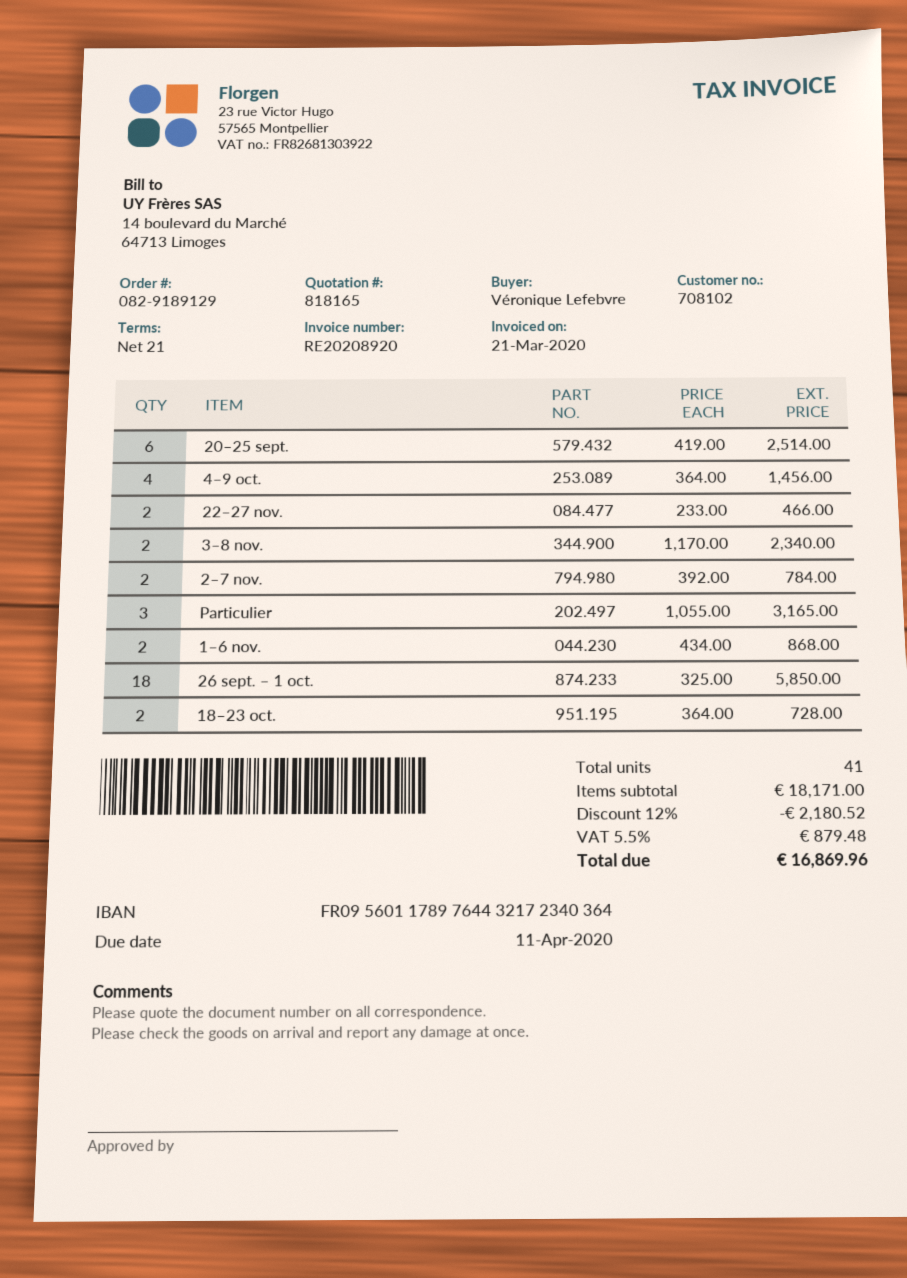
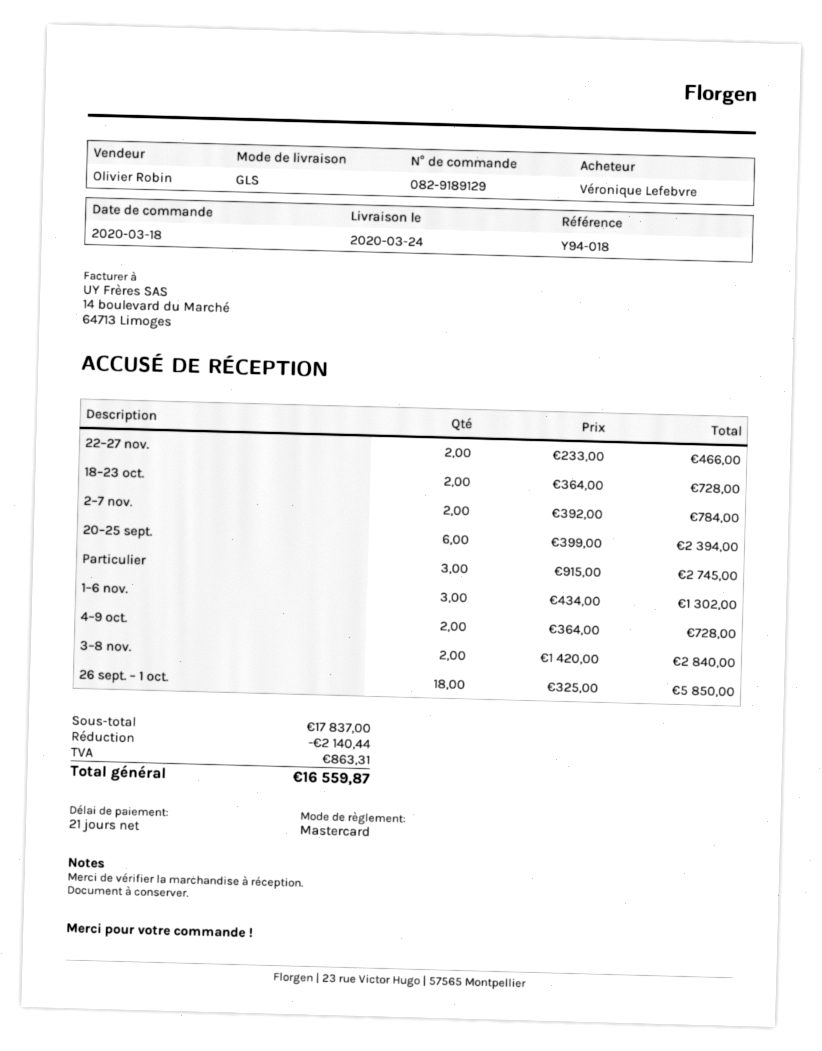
20–25 sept.: 6 x 419.00 = 2514.00 -> 6 x 399.00 = 2394.00
4–9 oct.: 4 x 364.00 = 1456.00 -> 2 x 364.00 = 728.00
3–8 nov.: 2 x 1170.00 = 2340.00 -> 2 x 1420.00 = 2840.00
Particulier: 3 x 1055.00 = 3165.00 -> 3 x 915.00 = 2745.00
1–6 nov.: 2 x 434.00 = 868.00 -> 3 x 434.00 = 1302.00
subtotal: 18171.00 -> 17837.00
discount: 2180.52 -> 2140.44
tax: 879.48 -> 863.31
total: 16869.96 -> 16559.87

